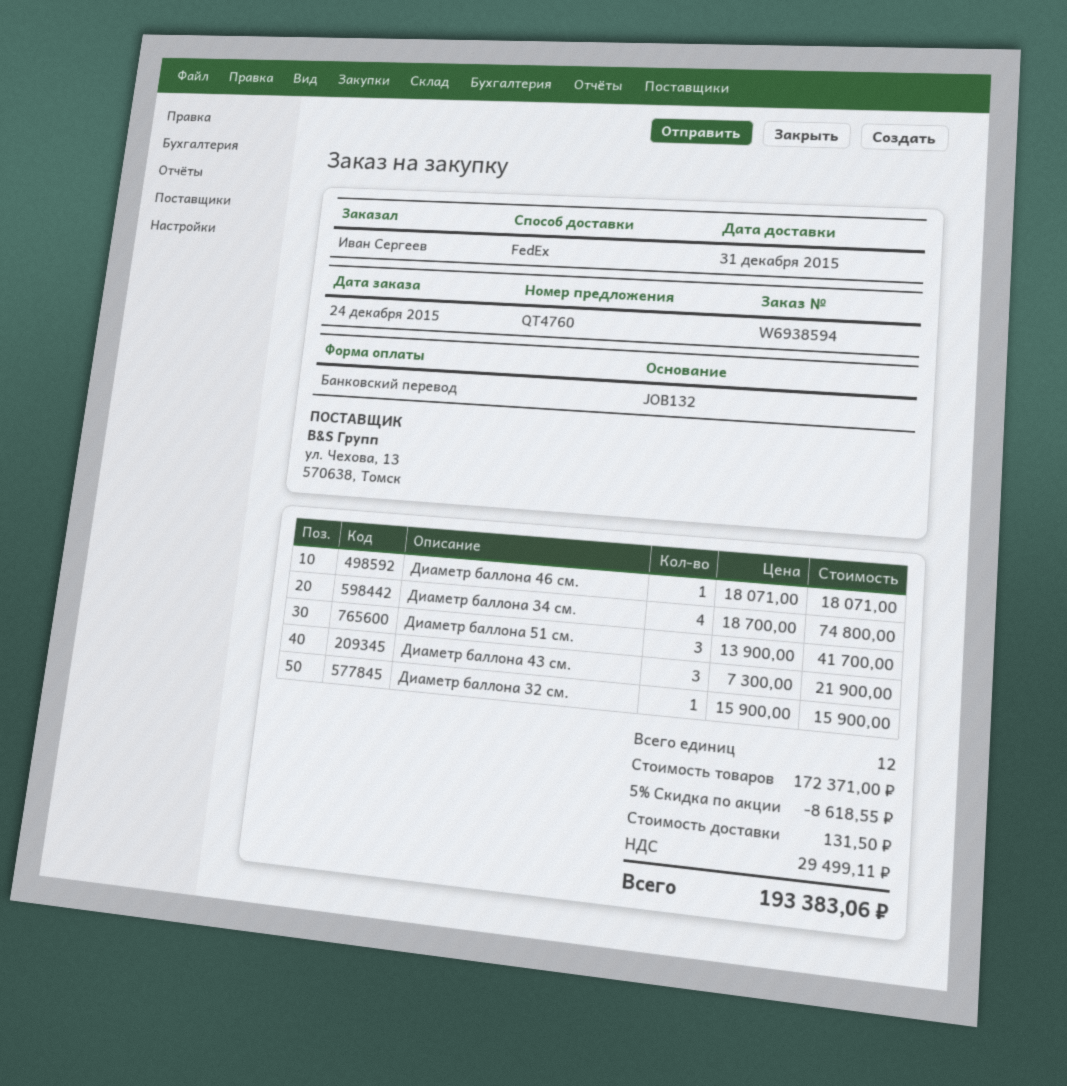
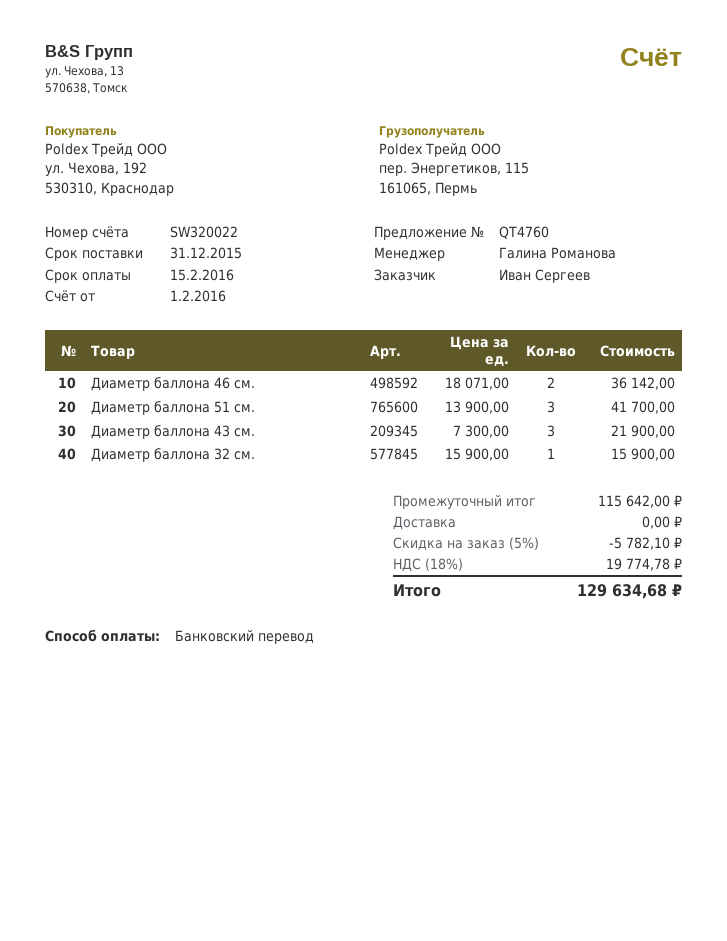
Диаметр баллона 46 см.: 1 x 18071.00 = 18071.00 -> 2 x 18071.00 = 36142.00
Диаметр баллона 34 см.: 4 x 18700.00 = 74800.00 -> none
subtotal: 172371.00 -> 115642.00
discount: 5% = 8618.55 -> 5% = 5782.10
shipping: 131.50 -> 0.00
tax: 29499.11 -> 19774.78
total: 193383.06 -> 129634.68

